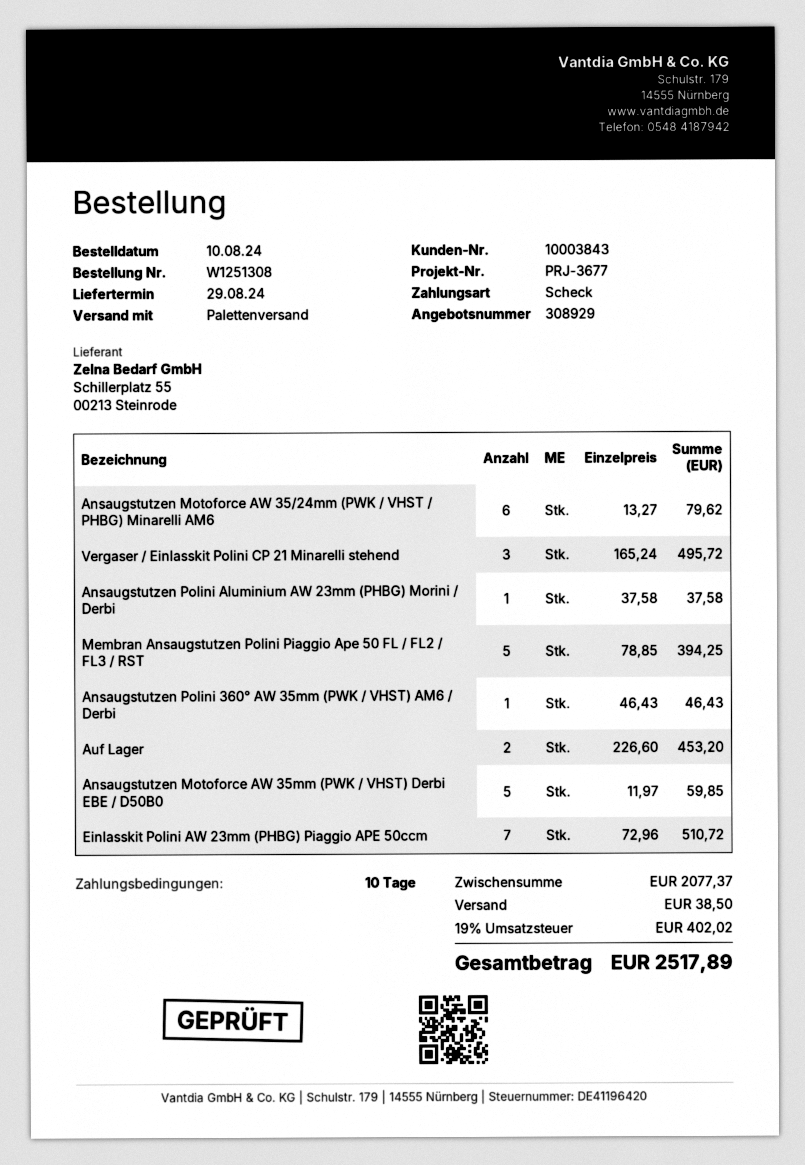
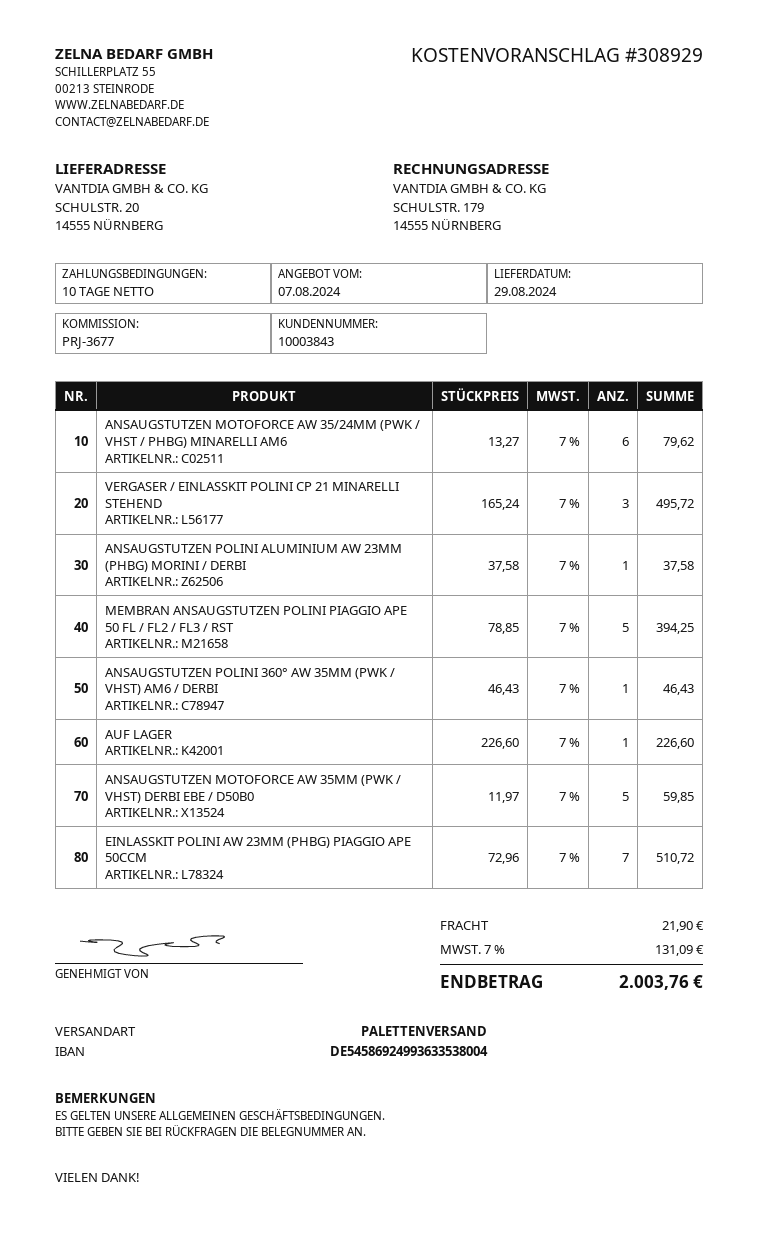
Auf Lager: 2 x 226.60 = 453.20 -> 1 x 226.60 = 226.60
shipping: 38.50 -> 21.90
tax: 19% = 402.02 -> 7% = 131.09
total: 2517.89 -> 2003.76

